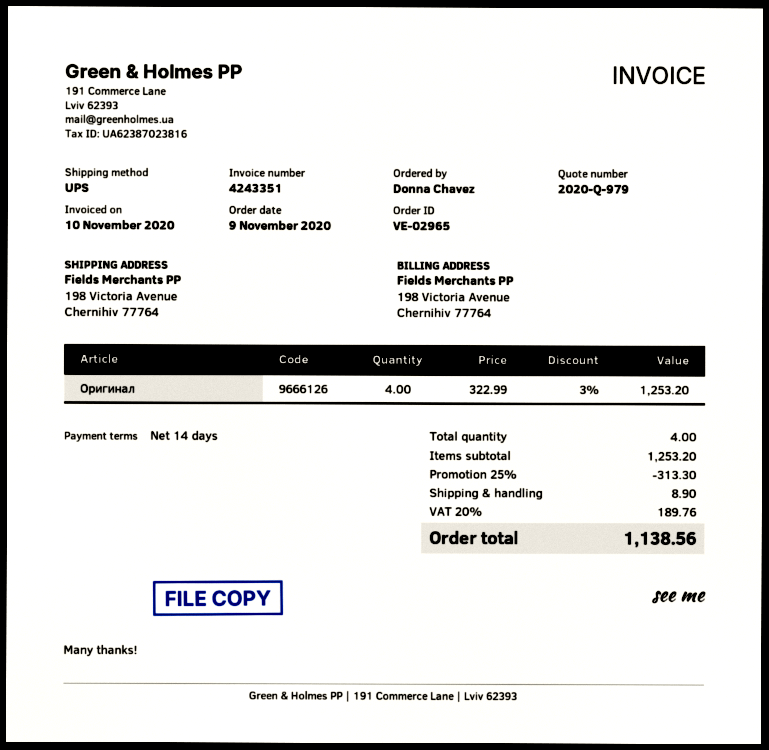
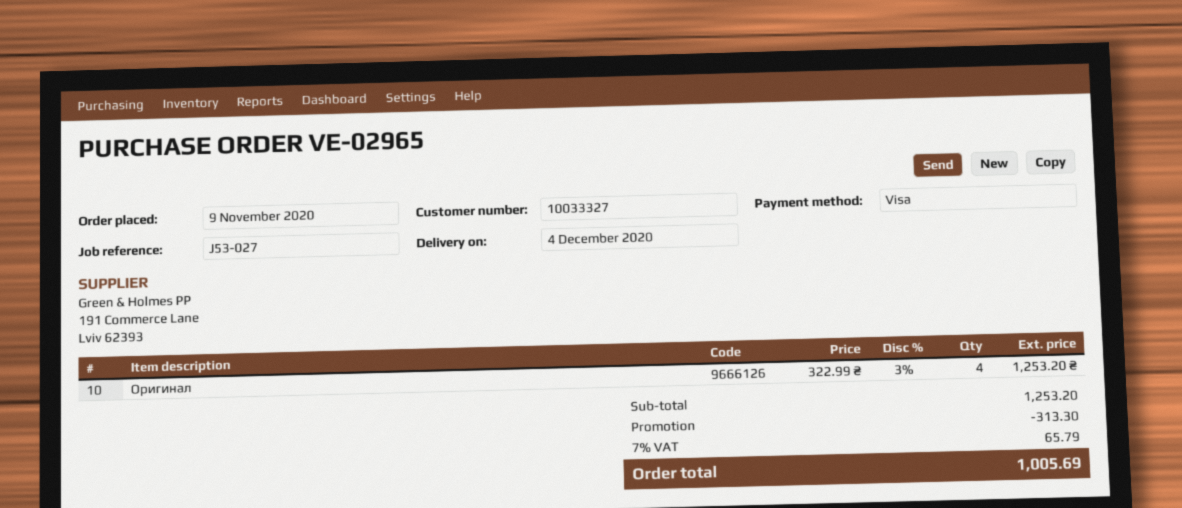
shipping: 8.90 -> none
tax: 20% = 189.76 -> 7% = 65.79
total: 1138.56 -> 1005.69

